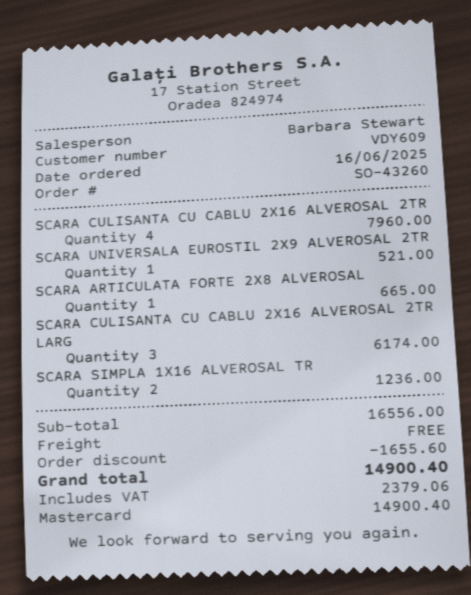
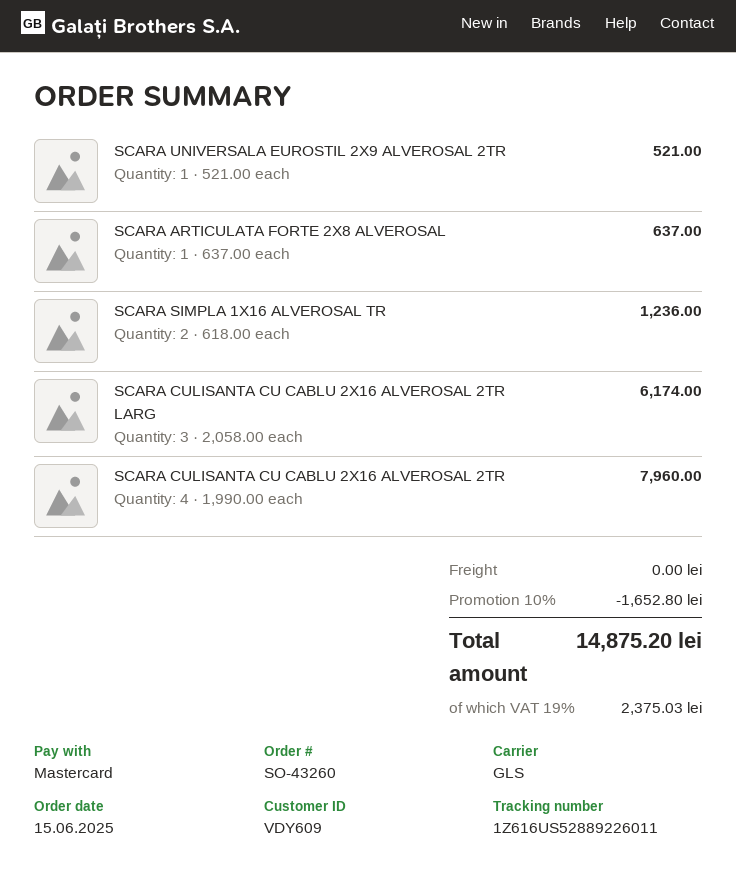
order date: 2025-06-16 -> 2025-06-15
SCARA ARTICULATA FORTE 2X8 ALVEROSAL: 1 for 665.00 -> 1 for 637.00
discount: 1655.60 -> 1652.80
tax: 2379.06 -> 2375.03
total: 14900.40 -> 14875.20

